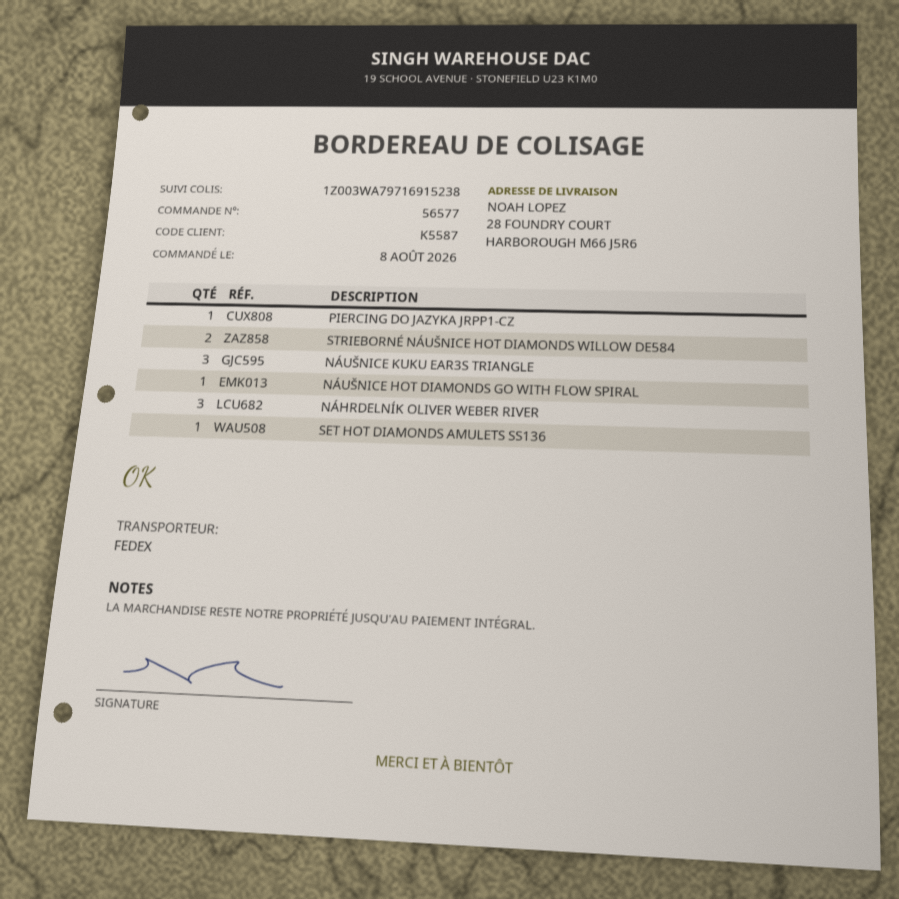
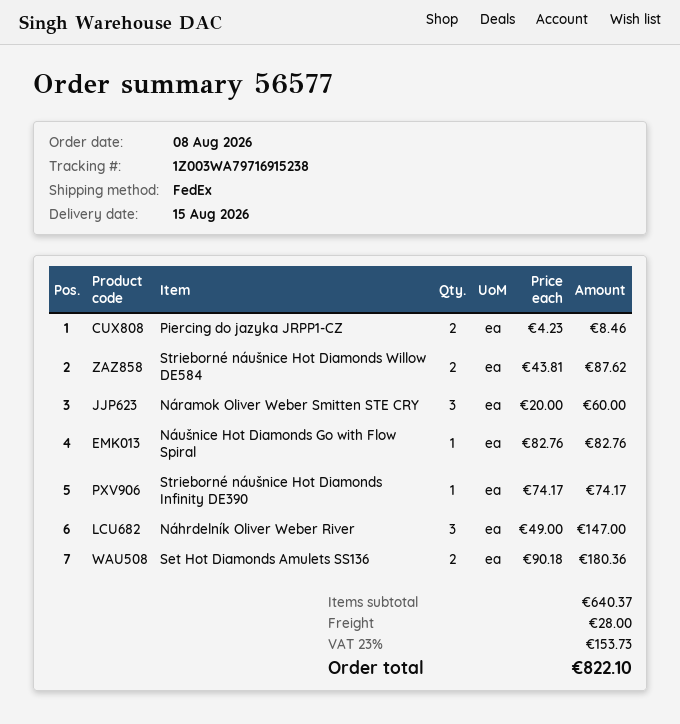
PIERCING DO JAZYKA JRPP1-CZ: 1 -> 2
NÁUŠNICE KUKU EAR3S TRIANGLE: 3 -> none
SET HOT DIAMONDS AMULETS SS136: 1 -> 2
Náramok Oliver Weber Smitten STE CRY: none -> 3
Strieborné náušnice Hot Diamonds Infinity DE390: none -> 1

